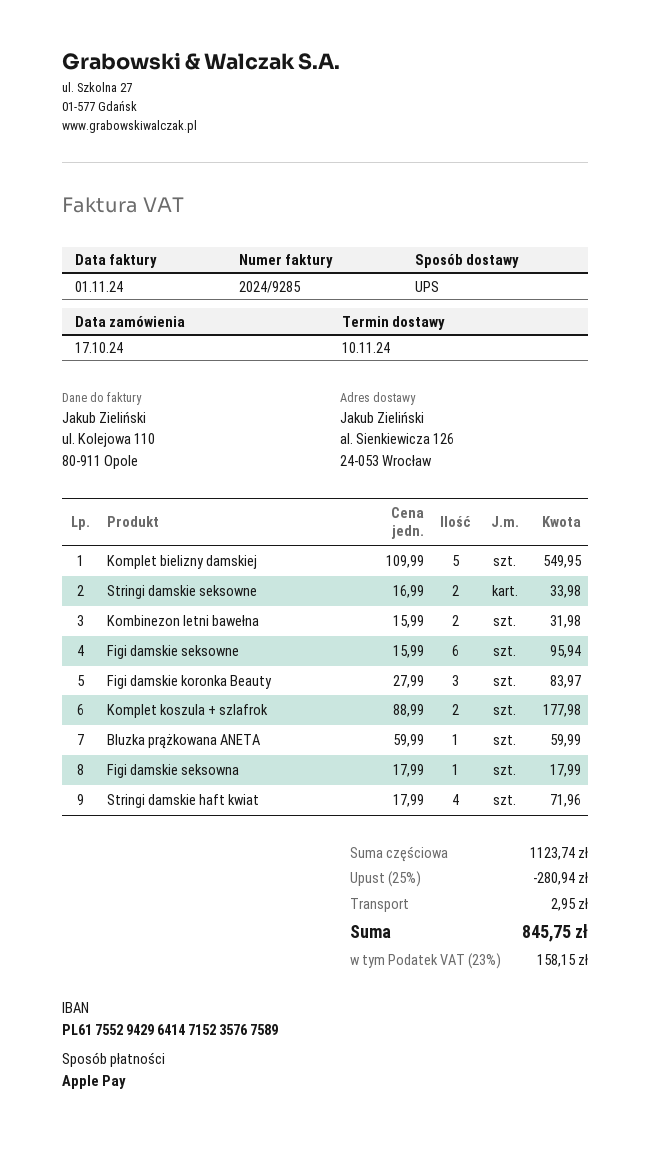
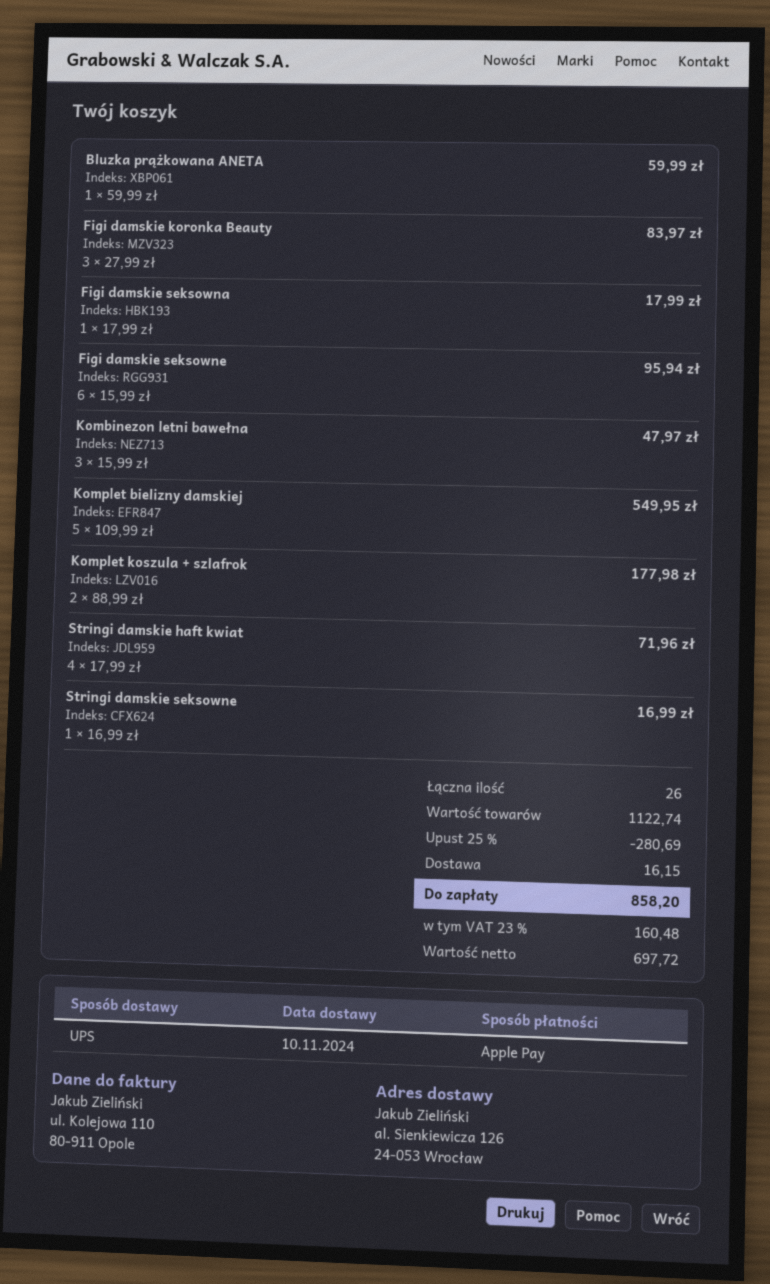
Stringi damskie seksowne: 2 x 16.99 = 33.98 -> 1 x 16.99 = 16.99
Kombinezon letni bawełna: 2 x 15.99 = 31.98 -> 3 x 15.99 = 47.97
subtotal: 1123.74 -> 1122.74
discount: 25% = 280.94 -> 25% = 280.69
shipping: 2.95 -> 16.15
tax: 23% = 158.15 -> 23% = 160.48
total: 845.75 -> 858.20

